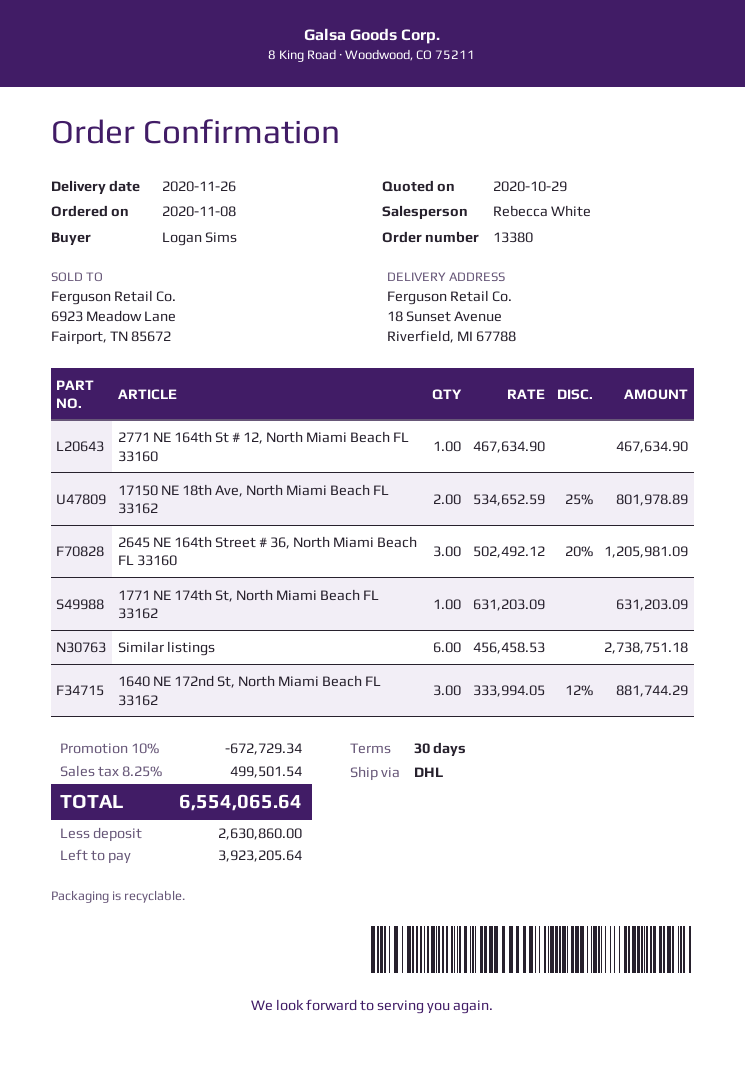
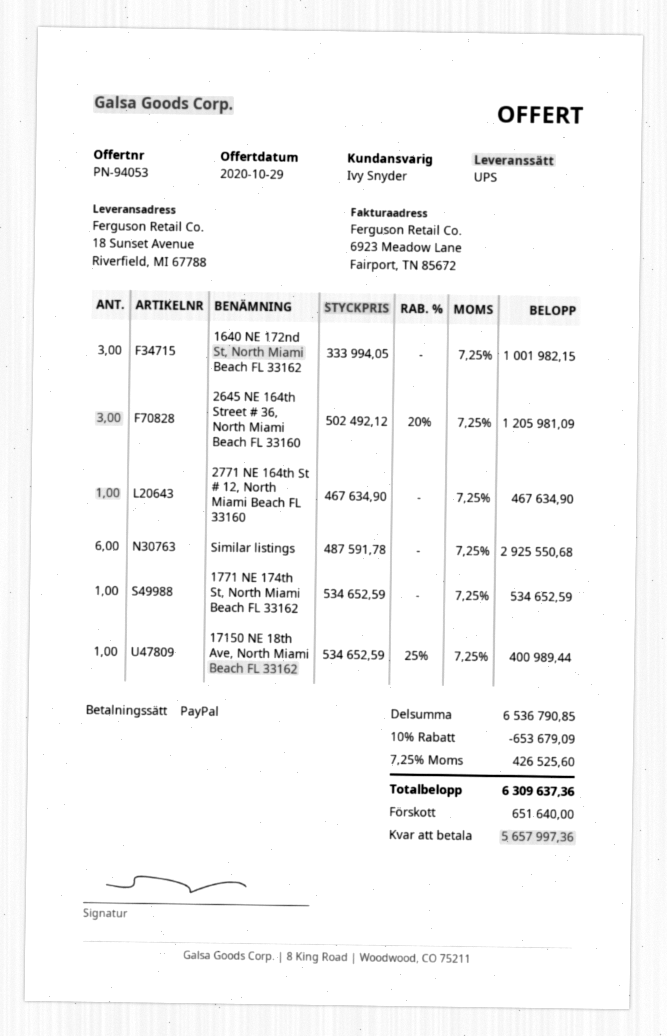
sales rep: Rebecca White -> Ivy Snyder
shipping method: DHL -> UPS
17150 NE 18th Ave, North Miami Beach FL 33162: 2 x 534652.59 - 25% = 801978.89 -> 1 x 534652.59 - 25% = 400989.44
1771 NE 174th St, North Miami Beach FL 33162: 1 x 631203.09 = 631203.09 -> 1 x 534652.59 = 534652.59
Similar listings: 6 x 456458.53 = 2738751.18 -> 6 x 487591.78 = 2925550.68
1640 NE 172nd St, North Miami Beach FL 33162: 3 x 333994.05 - 12% = 881744.29 -> 3 x 333994.05 = 1001982.15
discount: 10% = 672729.34 -> 10% = 653679.09
tax: 8.25% = 499501.54 -> 7.25% = 426525.60
total: 6554065.64 -> 6309637.36
deposit: 2630860.00 -> 651640.00
balance: 3923205.64 -> 5657997.36

